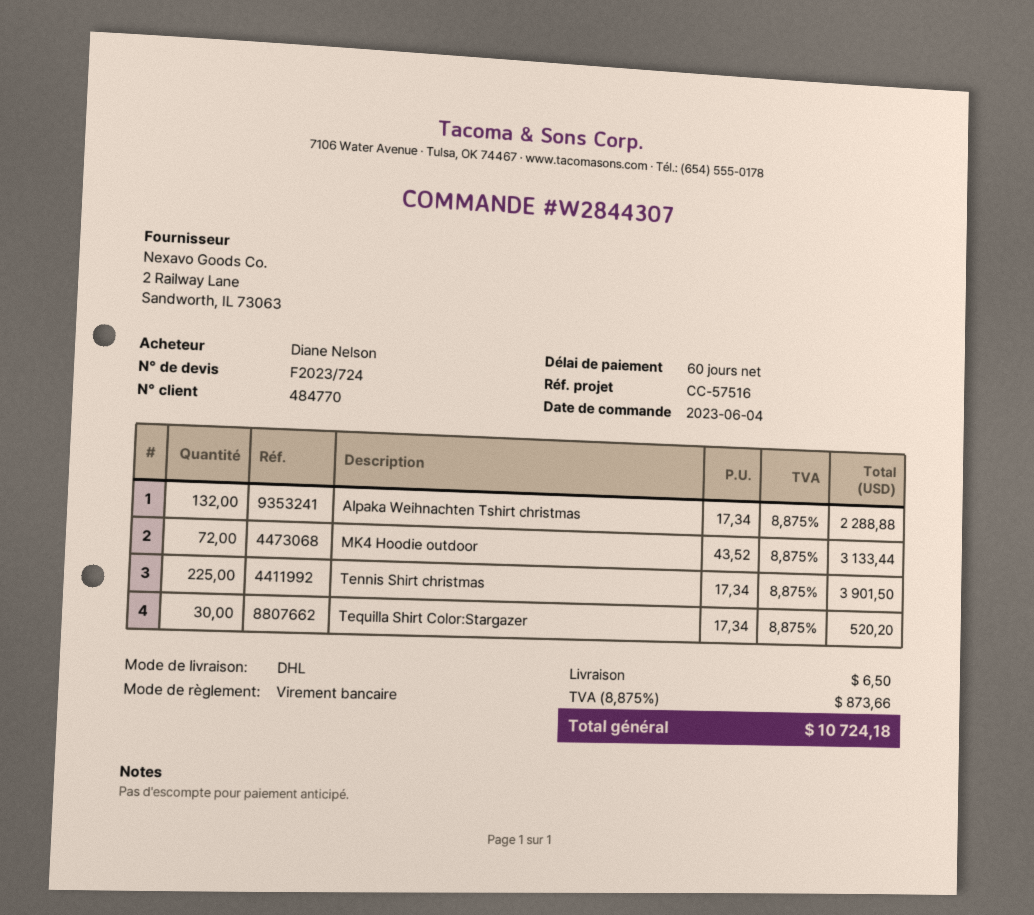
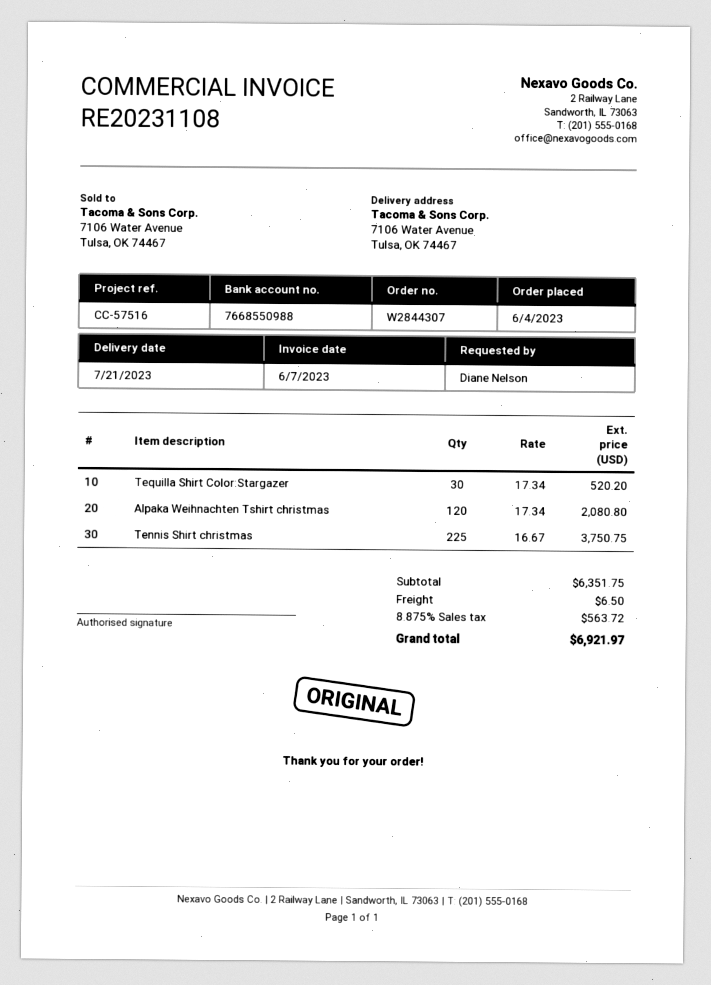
Alpaka Weihnachten Tshirt christmas: 132 x 17.34 = 2288.88 -> 120 x 17.34 = 2080.80
MK4 Hoodie outdoor: 72 x 43.52 = 3133.44 -> none
Tennis Shirt christmas: 225 x 17.34 = 3901.50 -> 225 x 16.67 = 3750.75
tax: 8.875% = 873.66 -> 8.875% = 563.72
total: 10724.18 -> 6921.97

